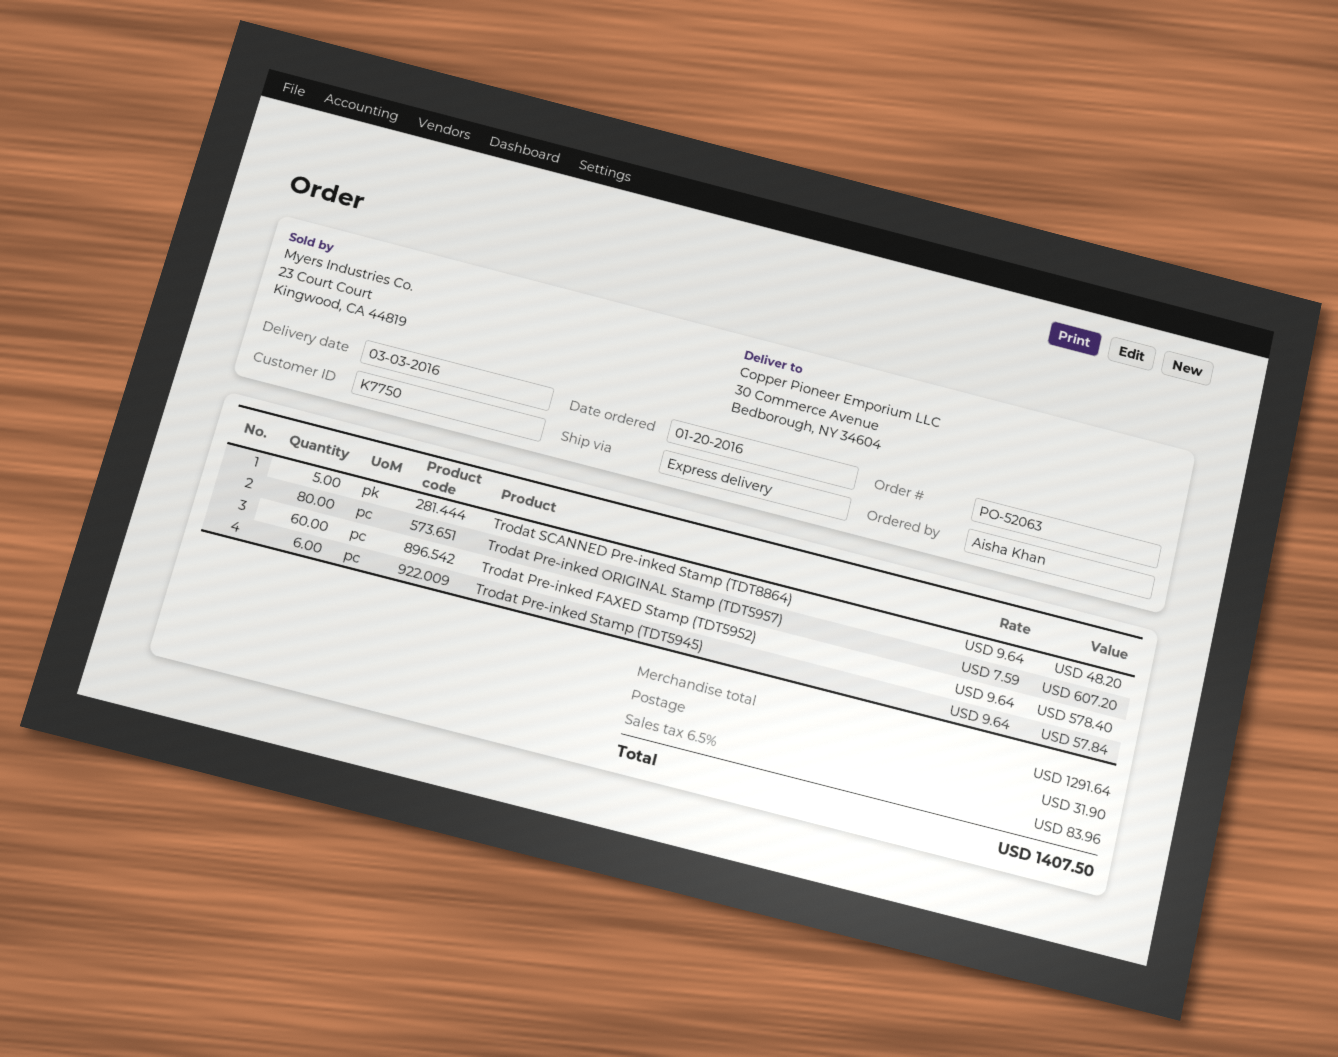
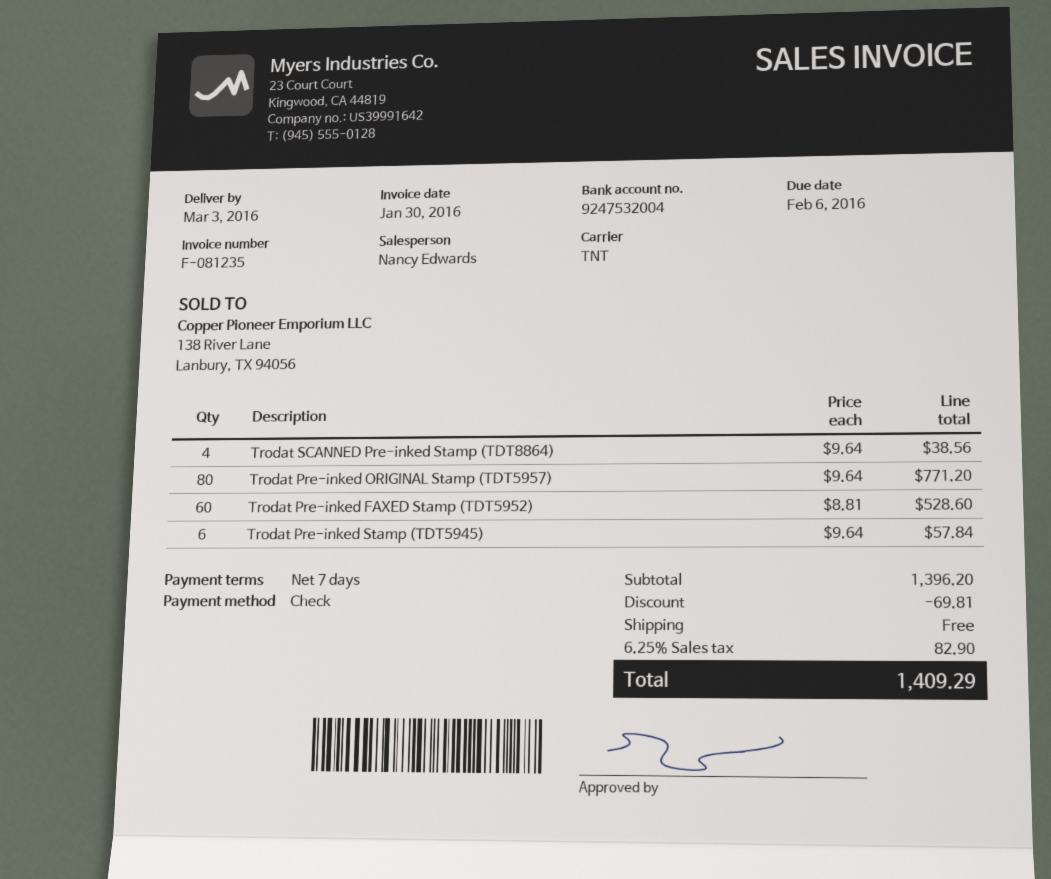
shipping method: express -> TNT
Trodat SCANNED Pre-inked Stamp (TDT8864): 5 x 9.64 = 48.20 -> 4 x 9.64 = 38.56
Trodat Pre-inked ORIGINAL Stamp (TDT5957): 80 x 7.59 = 607.20 -> 80 x 9.64 = 771.20
Trodat Pre-inked FAXED Stamp (TDT5952): 60 x 9.64 = 578.40 -> 60 x 8.81 = 528.60
subtotal: 1291.64 -> 1396.20
discount: none -> 69.81
shipping: 31.90 -> 0.00
tax: 6.5% = 83.96 -> 6.25% = 82.90
total: 1407.50 -> 1409.29

